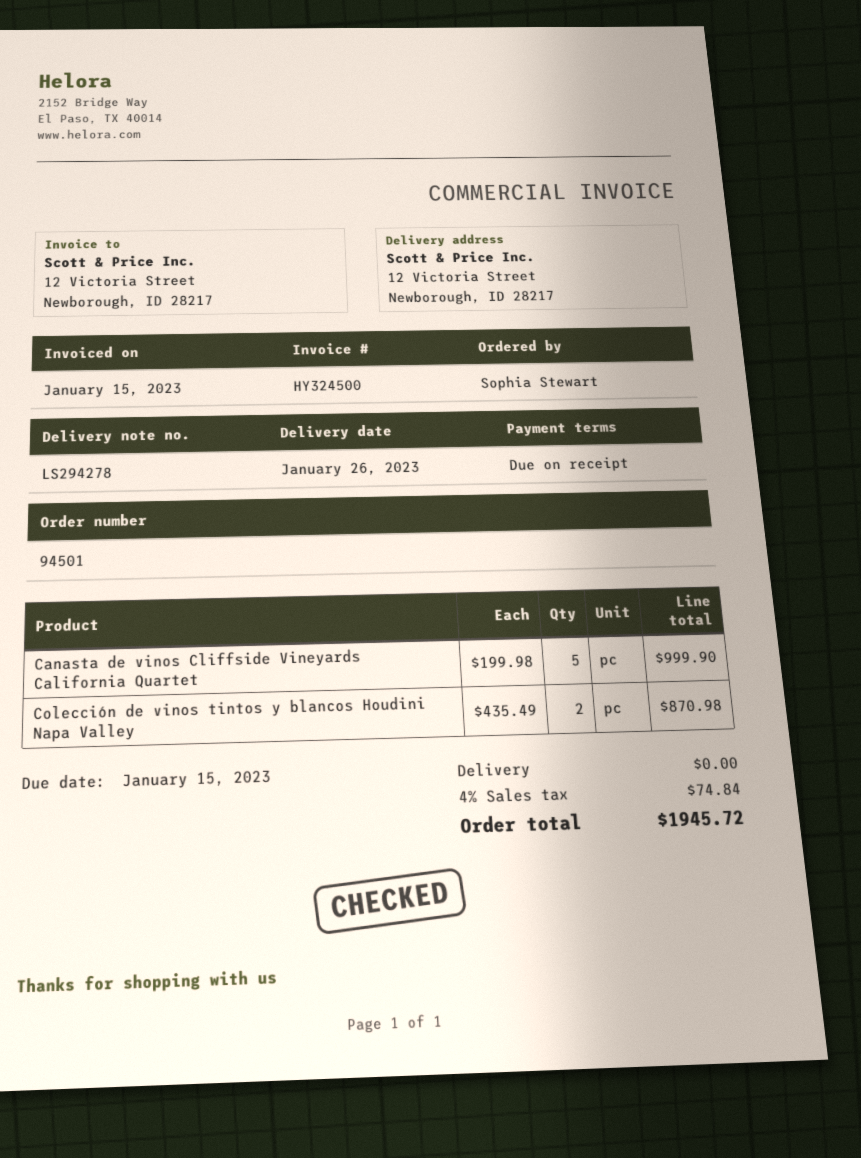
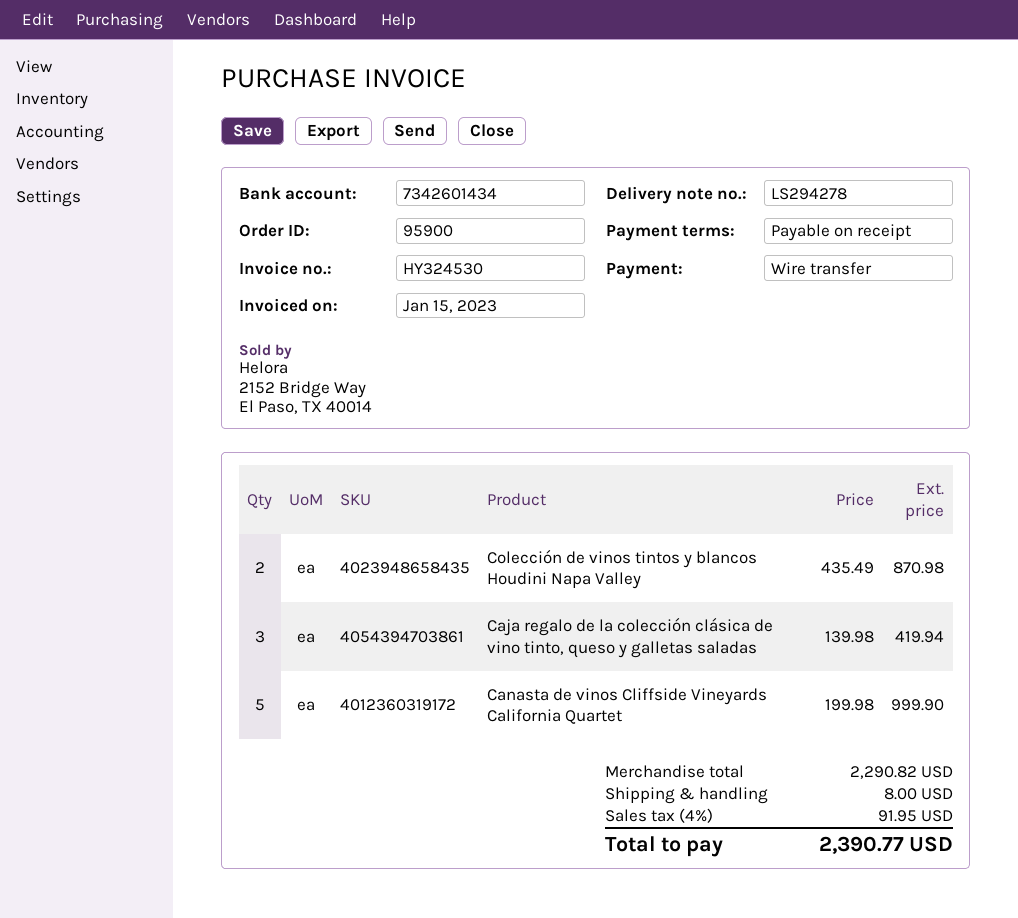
order number: 94501 -> 95900
invoice number: HY324500 -> HY324530
Caja regalo de la colección clásica de vino tinto, queso y galletas saladas: none -> 3 x 139.98 = 419.94
shipping: 0.00 -> 8.00
tax: 4% = 74.84 -> 4% = 91.95
total: 1945.72 -> 2390.77

